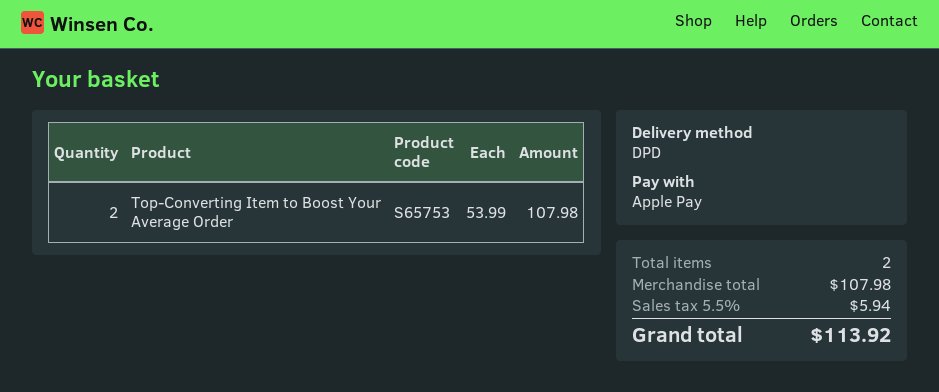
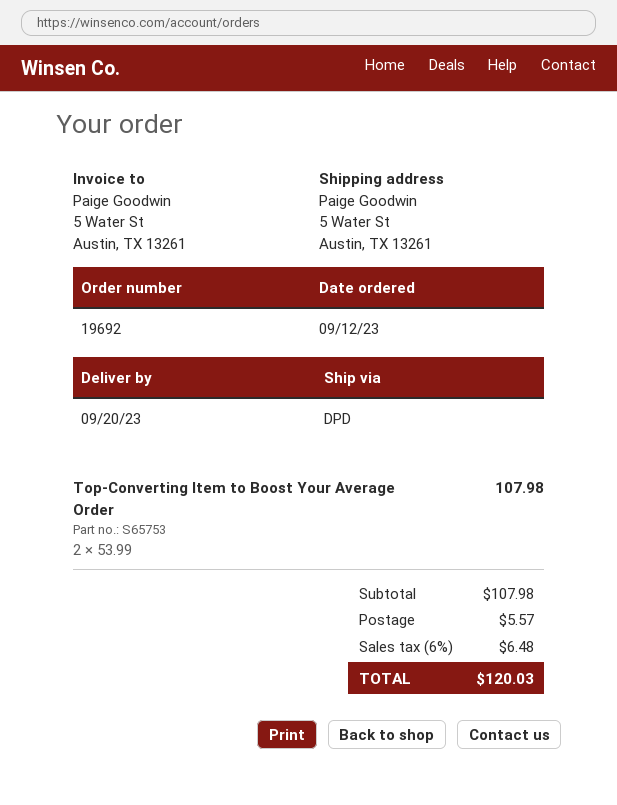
shipping: none -> 5.57
tax: 5.5% = 5.94 -> 6% = 6.48
total: 113.92 -> 120.03

